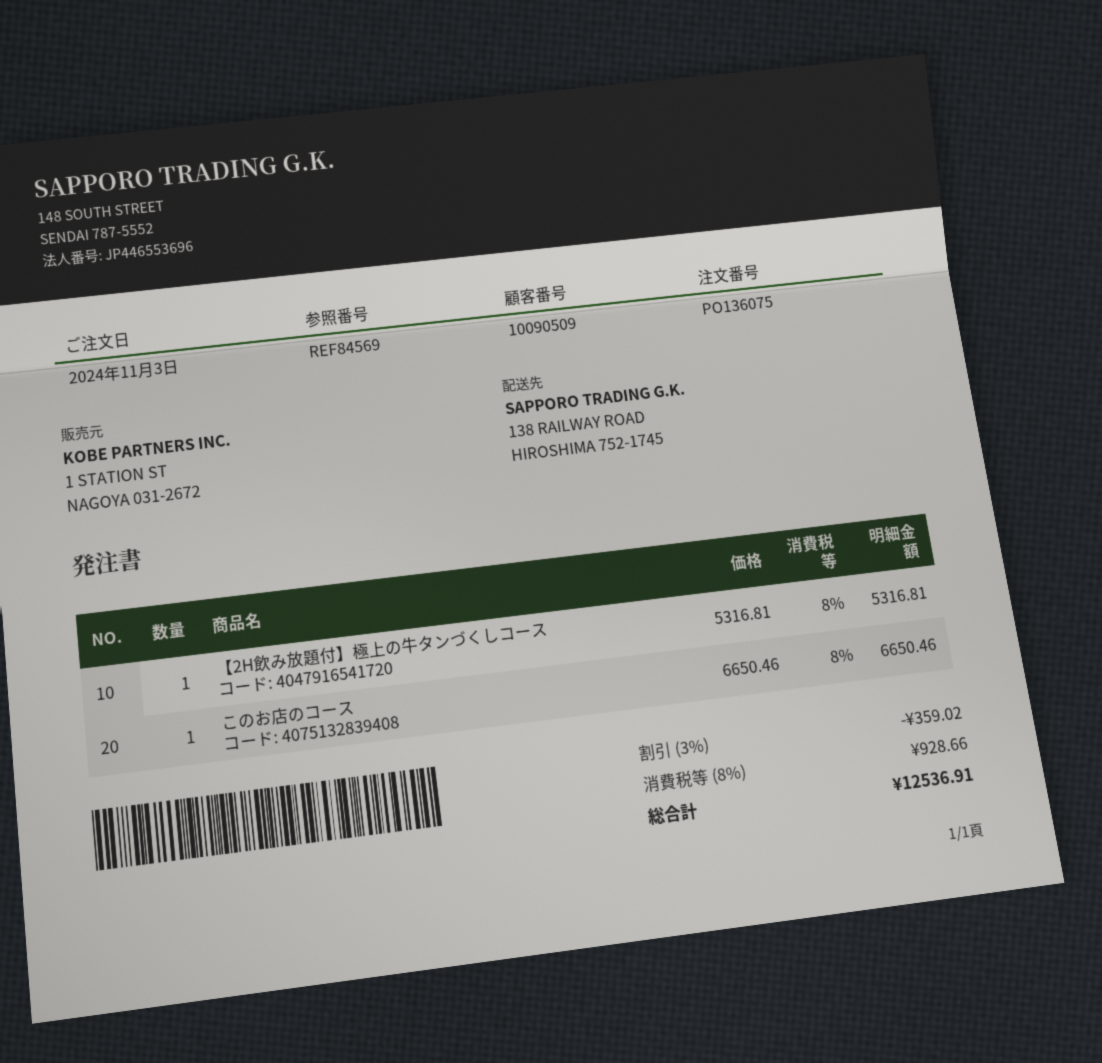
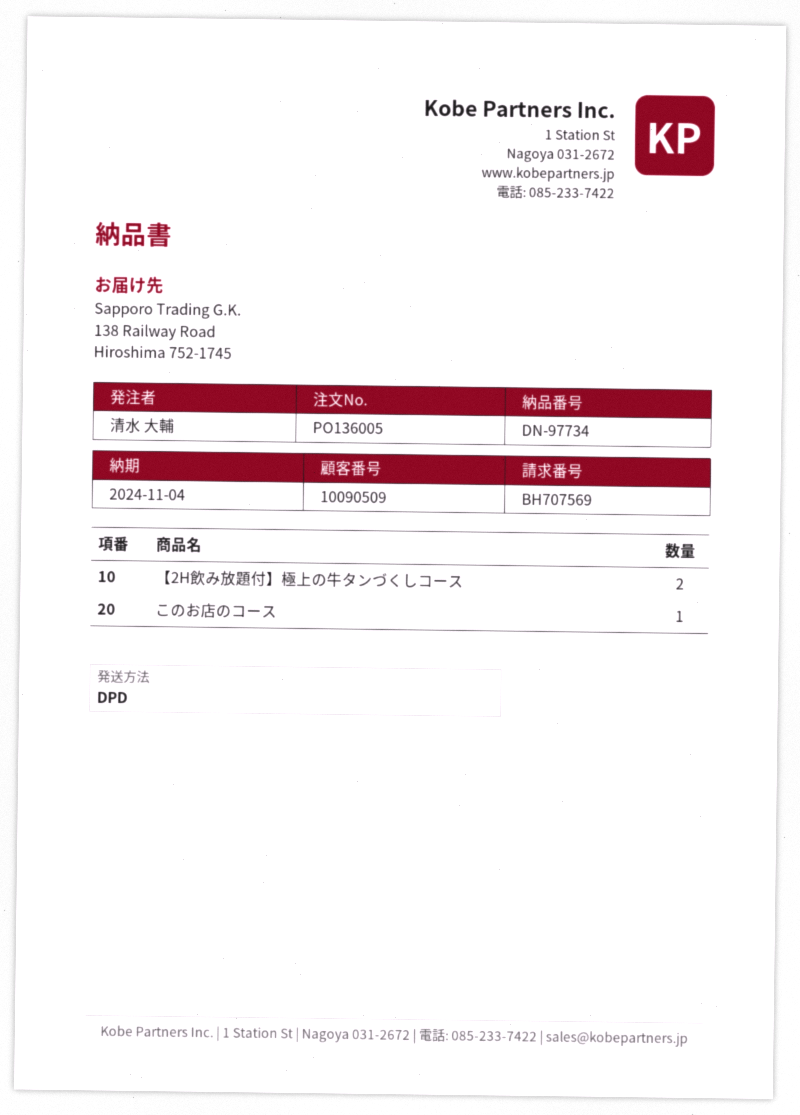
order number: PO136075 -> PO136005
【2H飲み放題付】極上の牛タンづくしコース: 1 -> 2

